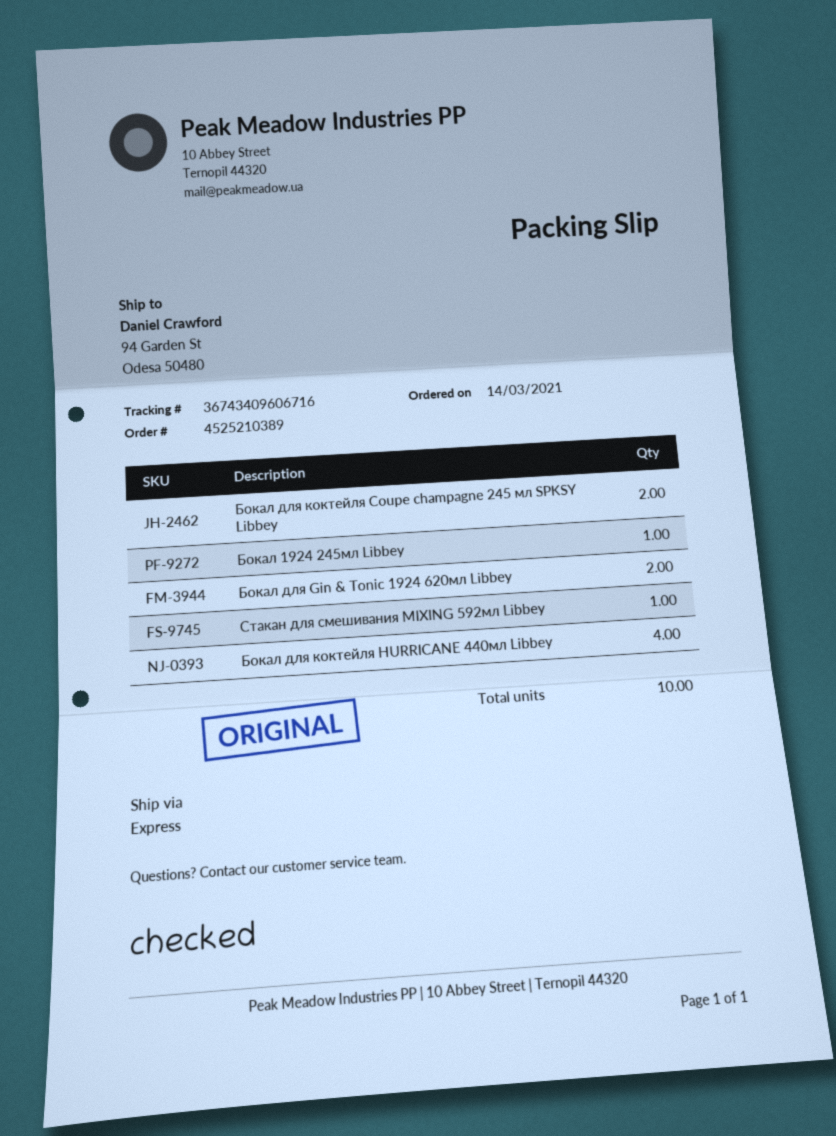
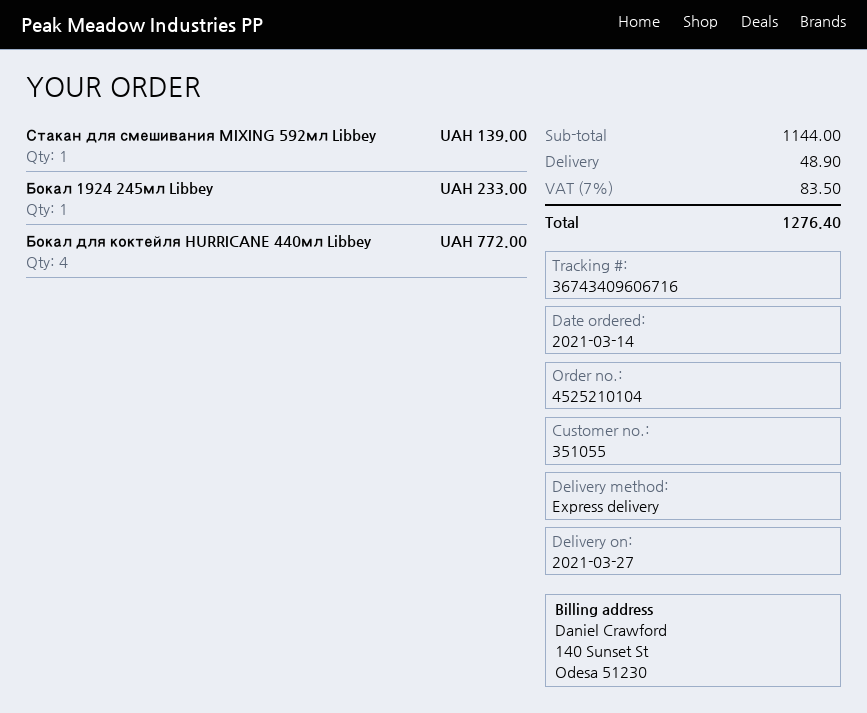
order number: 4525210389 -> 4525210104
Бокал для коктейля Coupe champagne 245 мл SPKSY Libbey: 2 -> none
Бокал для Gin & Tonic 1924 620мл Libbey: 2 -> none

